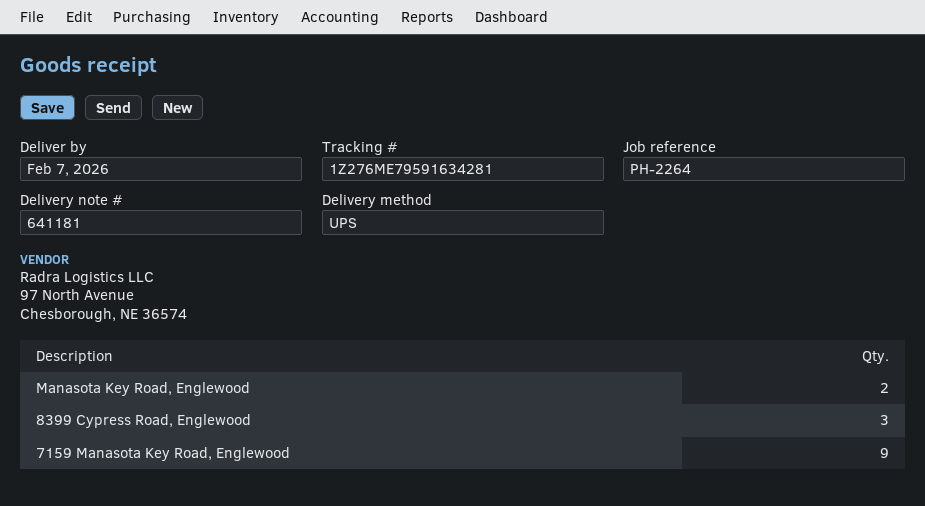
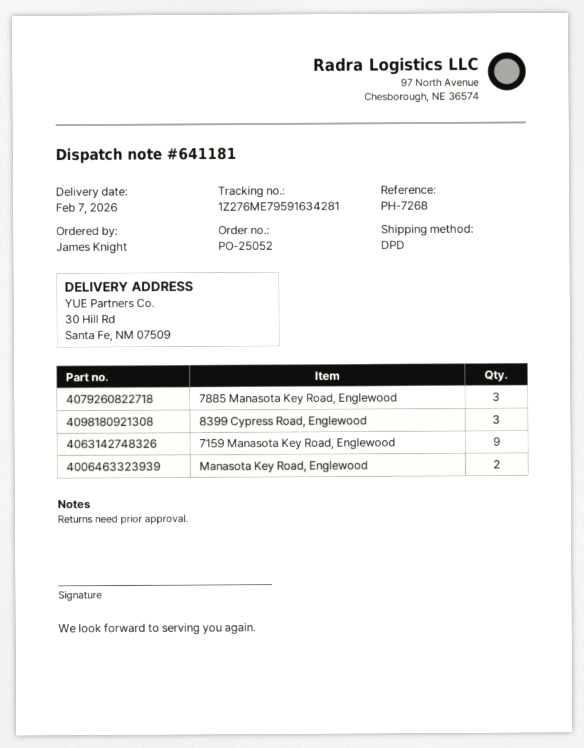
reference: PH-2264 -> PH-7268
shipping method: UPS -> DPD
7885 Manasota Key Road, Englewood: none -> 3

